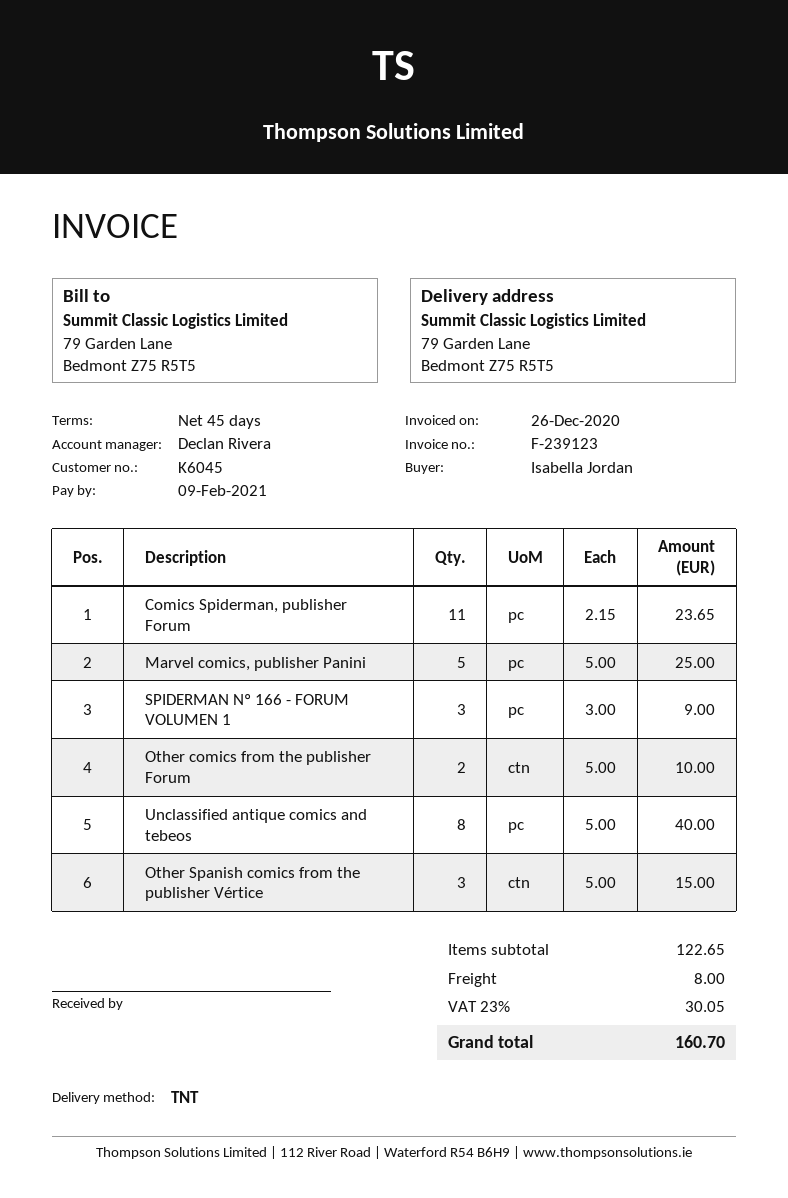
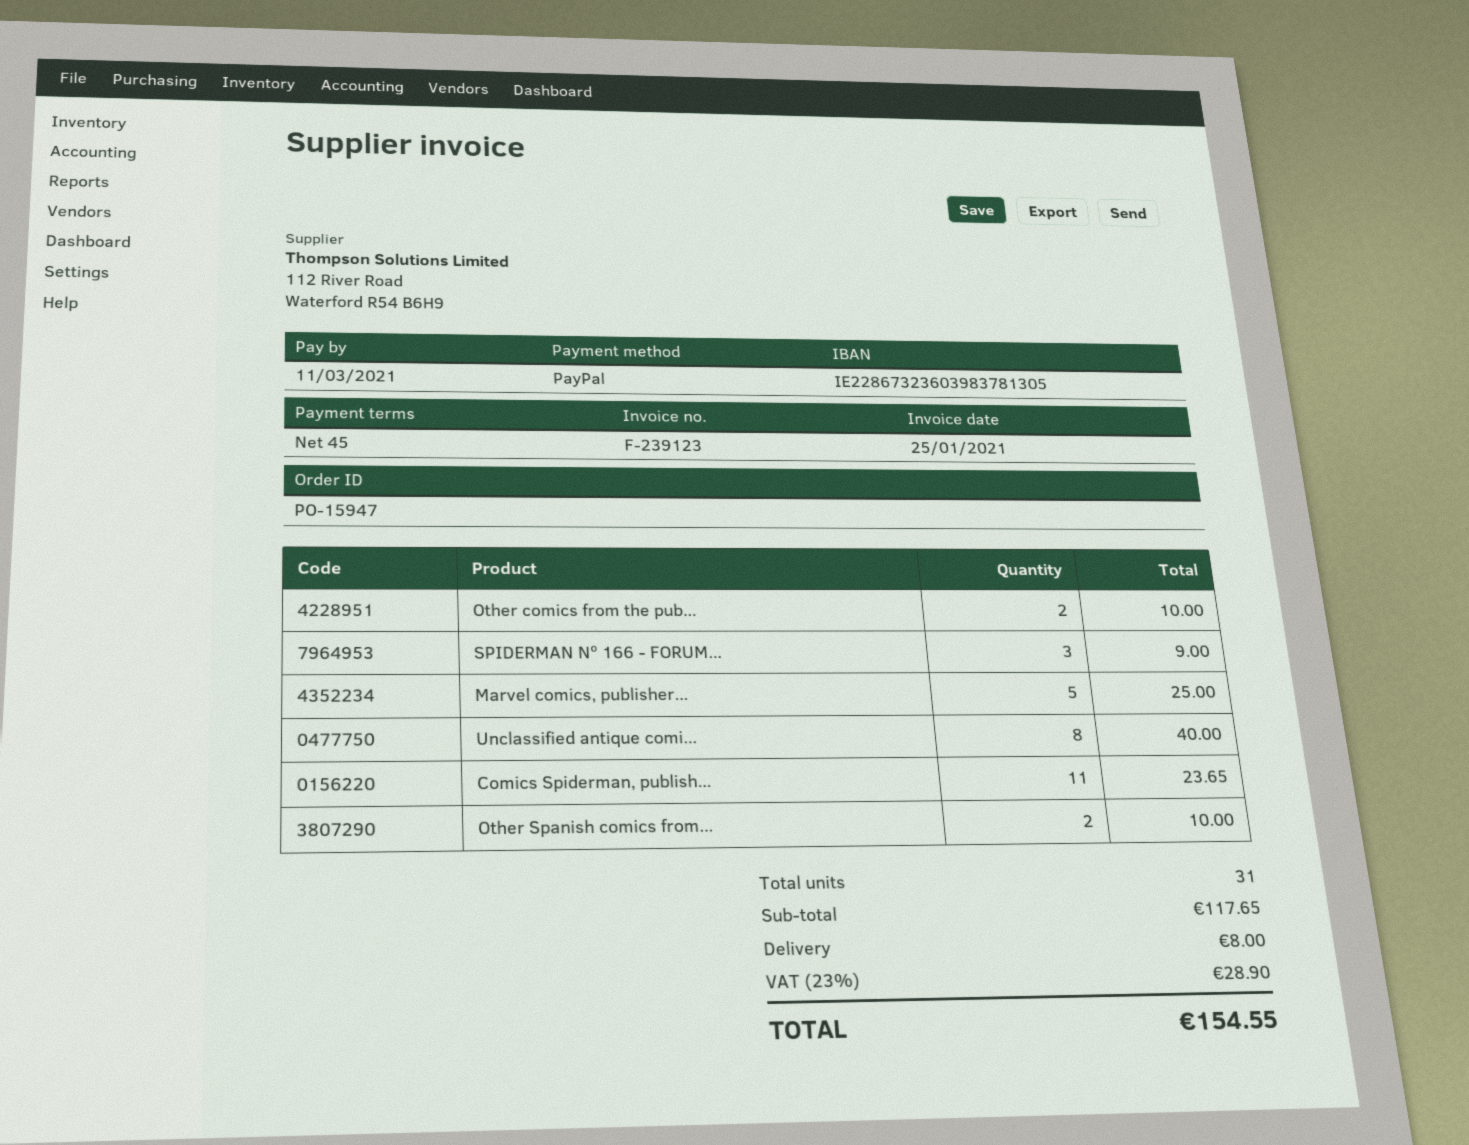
invoice date: 2020-12-26 -> 2021-01-25
due date: 2021-02-09 -> 2021-03-11
Other Spanish comics from the publisher Vértice: 3 for 15.00 -> 2 for 10.00
subtotal: 122.65 -> 117.65
tax: 23% = 30.05 -> 23% = 28.90
total: 160.70 -> 154.55

